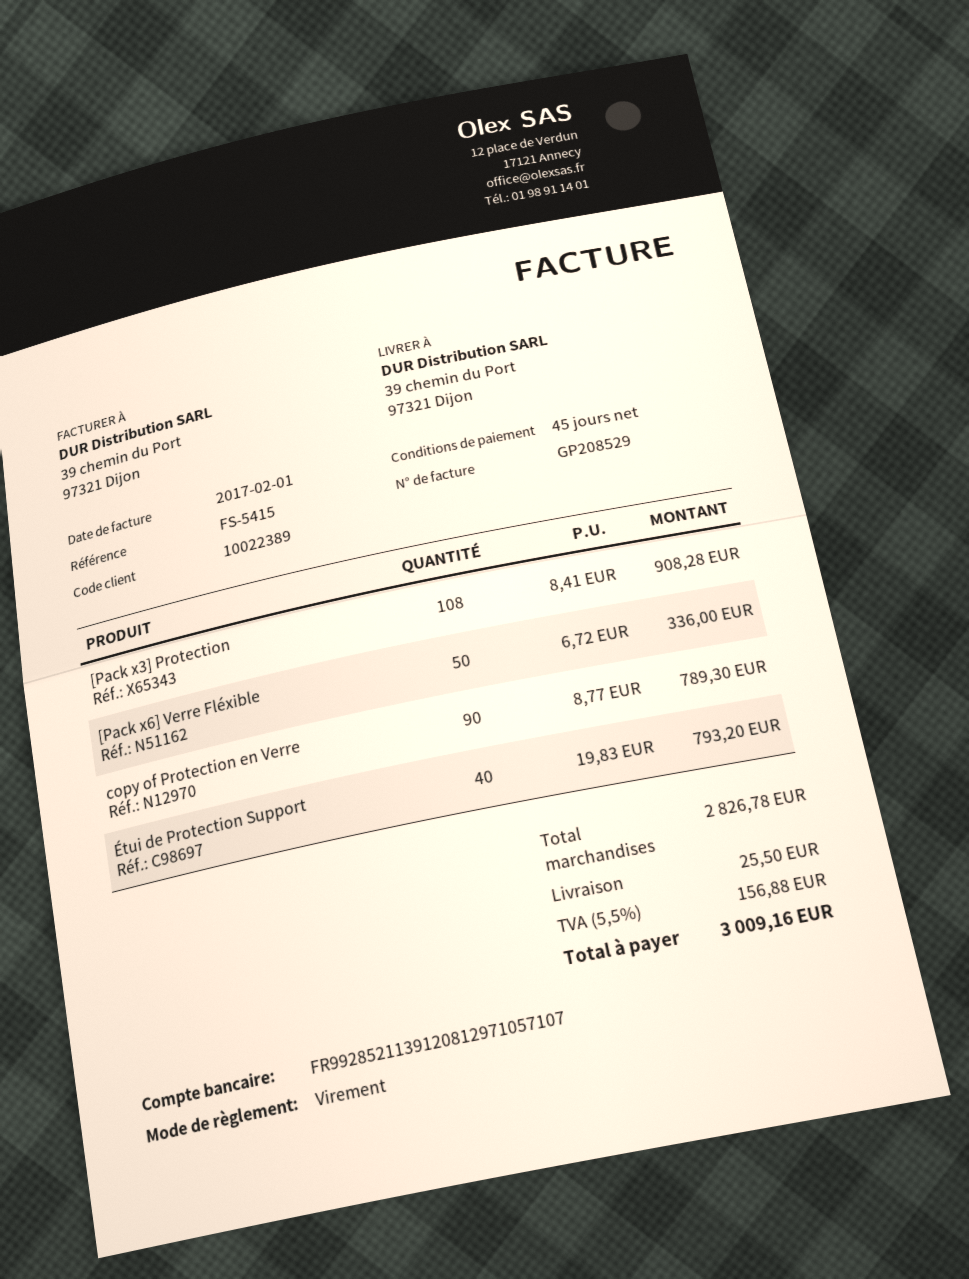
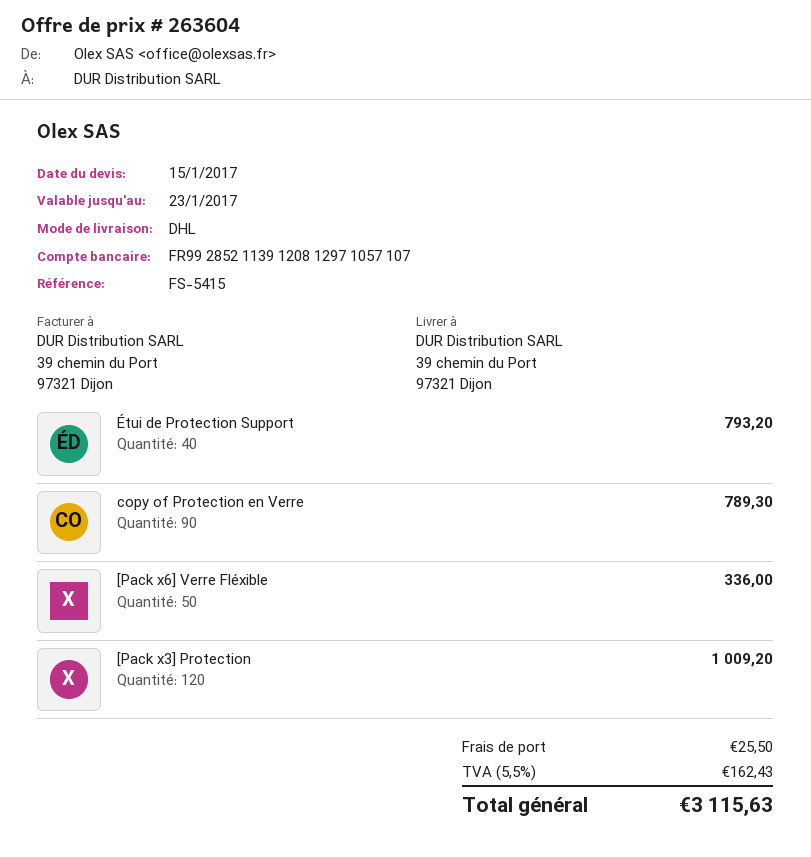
[Pack x3] Protection: 108 for 908.28 -> 120 for 1009.20
tax: 5.5% = 156.88 -> 5.5% = 162.43
total: 3009.16 -> 3115.63

